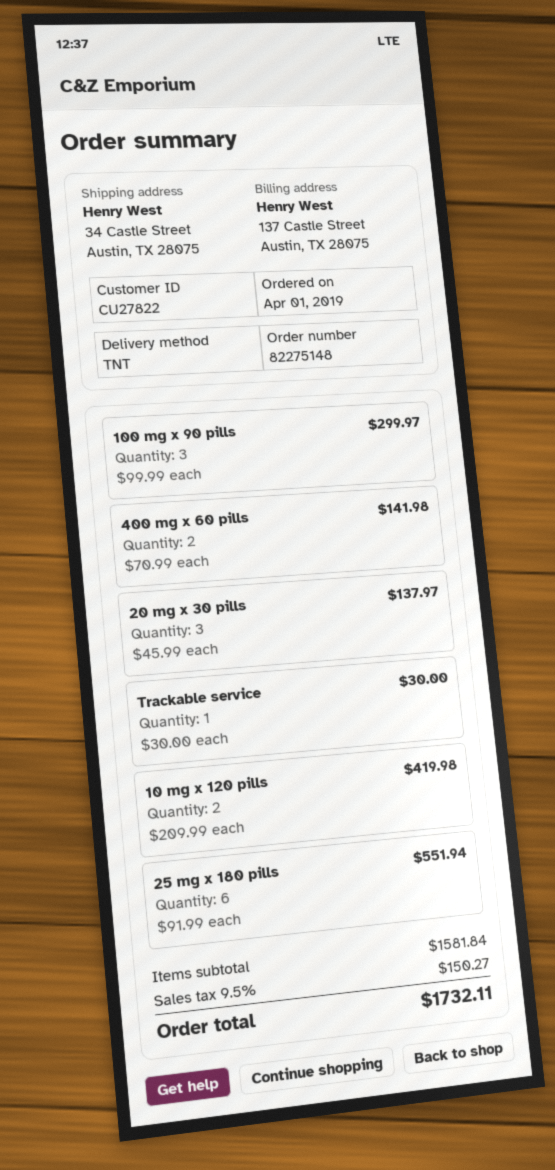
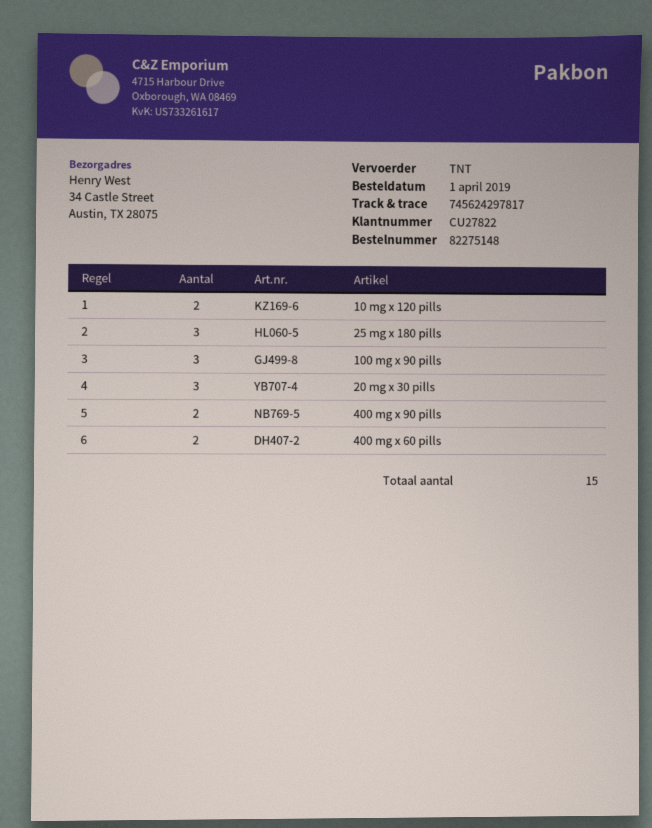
Trackable service: 1 -> none
25 mg x 180 pills: 6 -> 3
400 mg x 90 pills: none -> 2

